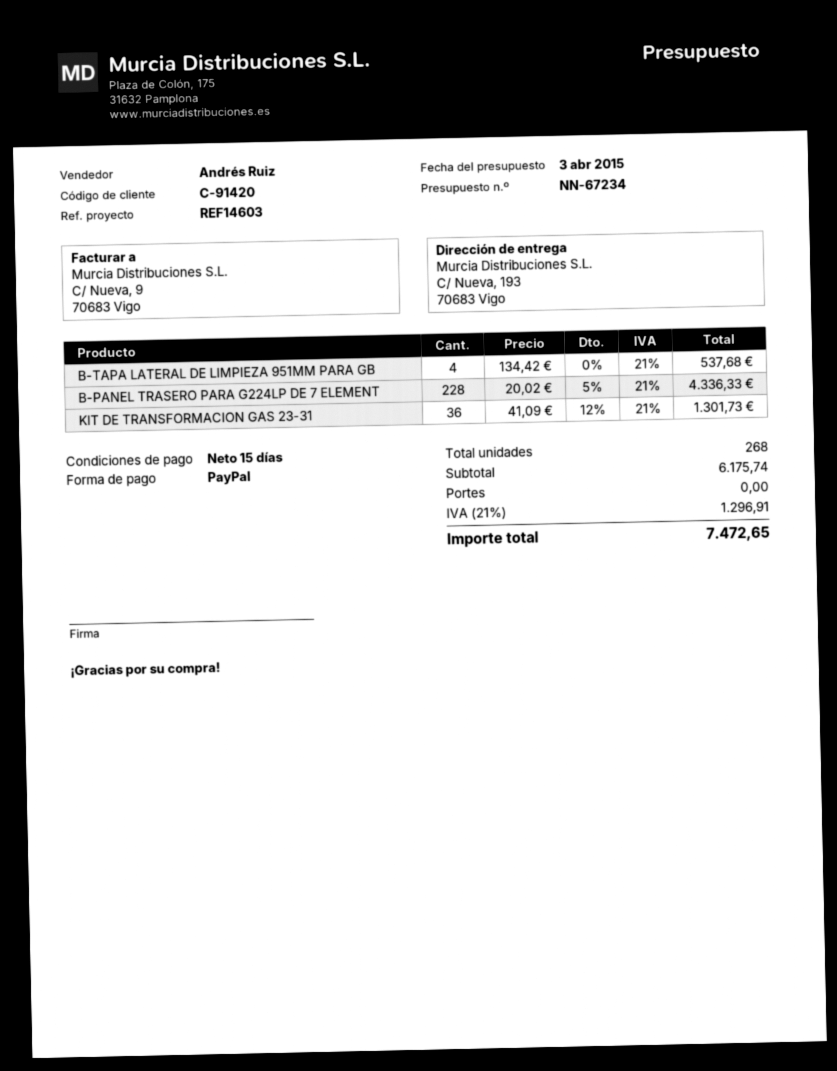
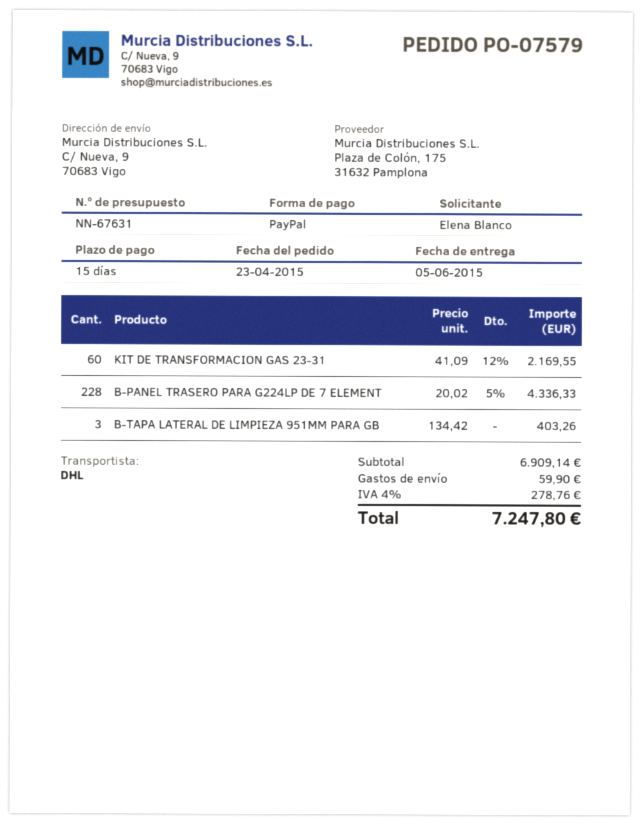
quote number: NN-67234 -> NN-67631
ship to: C/ Nueva, 193, 70683 Vigo -> C/ Nueva, 9, 70683 Vigo
B-TAPA LATERAL DE LIMPIEZA 951MM PARA GB: 4 x 134.42 = 537.68 -> 3 x 134.42 = 403.26
KIT DE TRANSFORMACION GAS 23-31: 36 x 41.09 - 12% = 1301.73 -> 60 x 41.09 - 12% = 2169.55
subtotal: 6175.74 -> 6909.14
shipping: 0.00 -> 59.90
tax: 21% = 1296.91 -> 4% = 278.76
total: 7472.65 -> 7247.80

